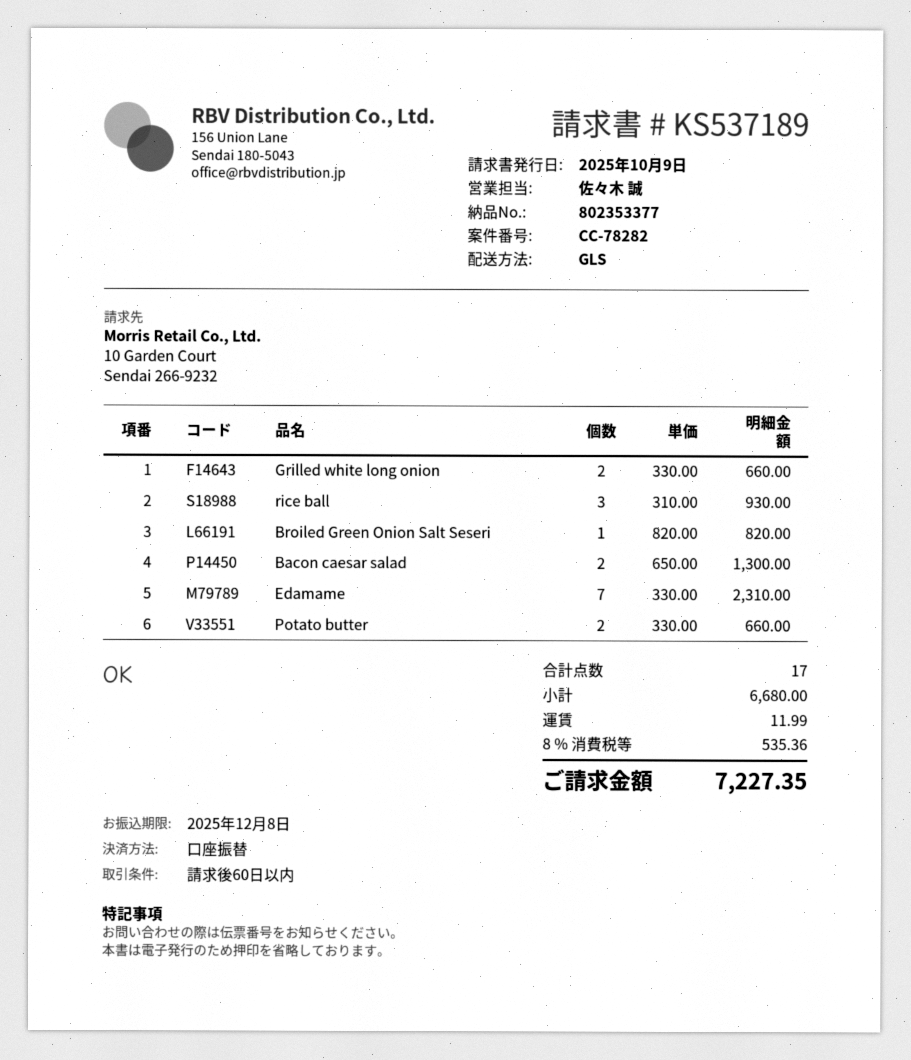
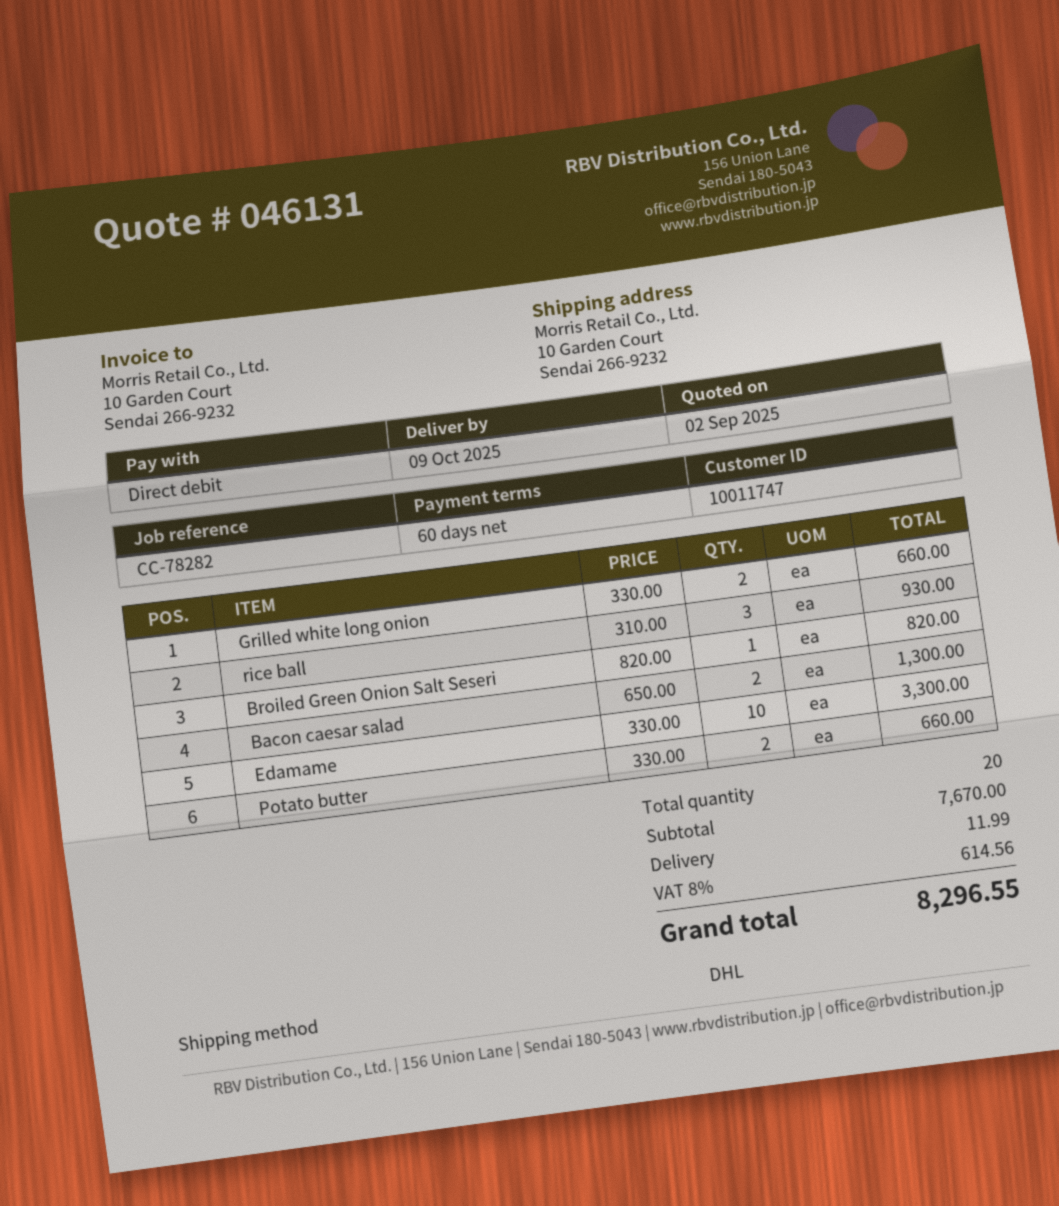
shipping method: GLS -> DHL
Edamame: 7 x 330.00 = 2310.00 -> 10 x 330.00 = 3300.00
total quantity: 17 -> 20
subtotal: 6680.00 -> 7670.00
tax: 8% = 535.36 -> 8% = 614.56
total: 7227.35 -> 8296.55

